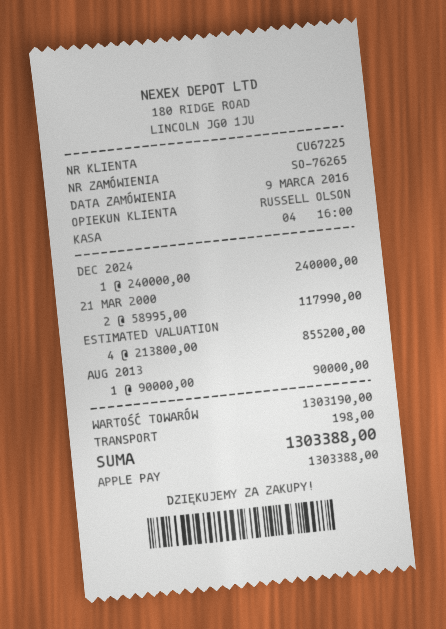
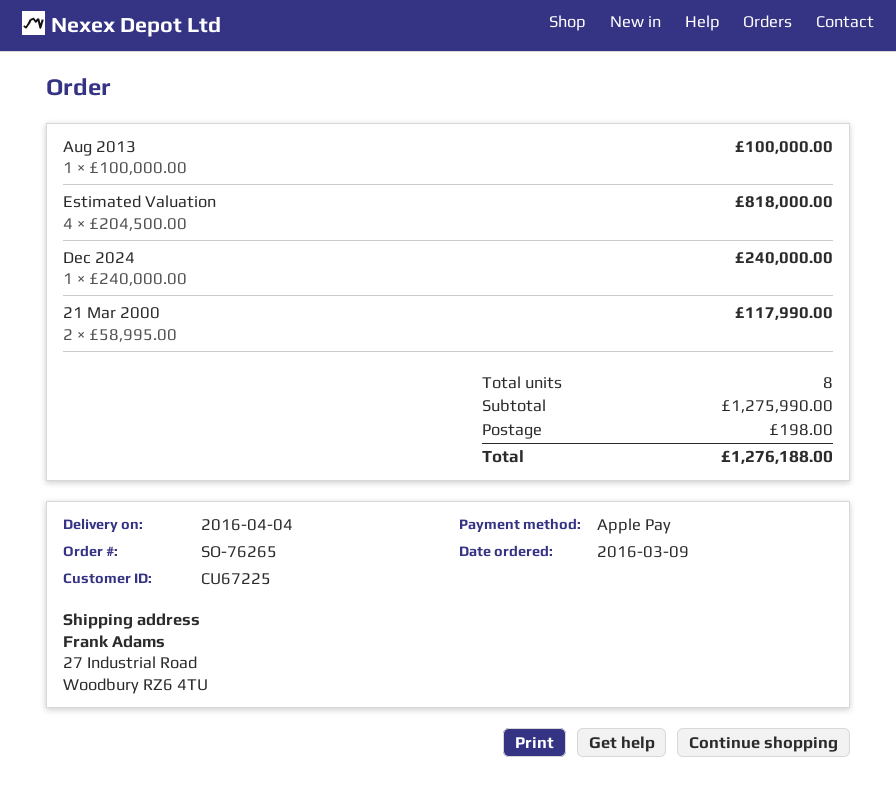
ESTIMATED VALUATION: 4 x 213800.00 = 855200.00 -> 4 x 204500.00 = 818000.00
AUG 2013: 1 x 90000.00 = 90000.00 -> 1 x 100000.00 = 100000.00
subtotal: 1303190.00 -> 1275990.00
total: 1303388.00 -> 1276188.00

